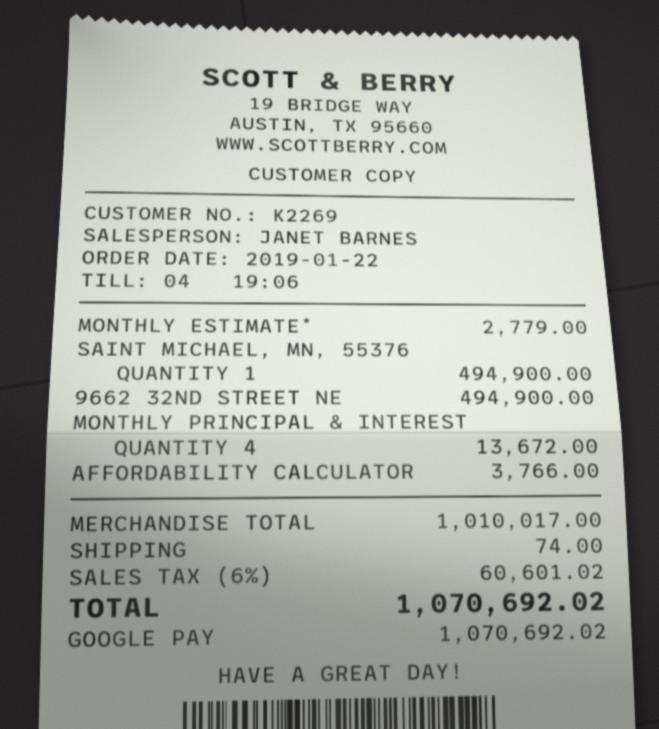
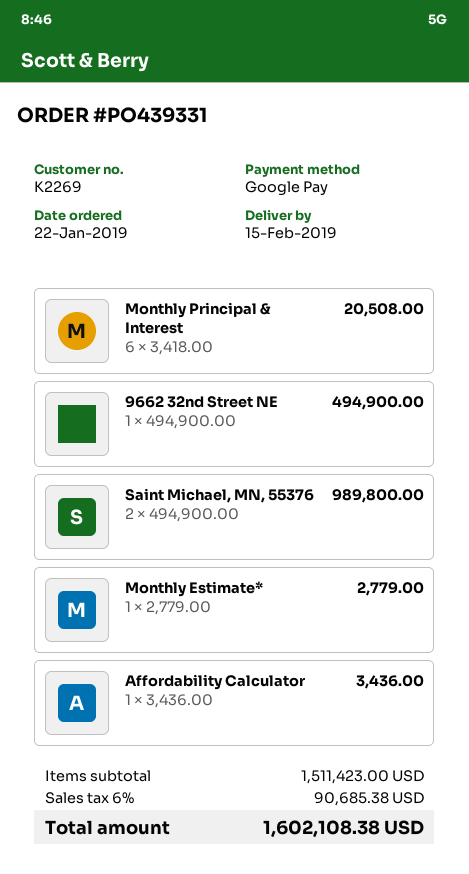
SAINT MICHAEL, MN, 55376: 1 for 494900.00 -> 2 for 989800.00
MONTHLY PRINCIPAL & INTEREST: 4 for 13672.00 -> 6 for 20508.00
AFFORDABILITY CALCULATOR: 1 for 3766.00 -> 1 for 3436.00
subtotal: 1010017.00 -> 1511423.00
shipping: 74.00 -> none
tax: 6% = 60601.02 -> 6% = 90685.38
total: 1070692.02 -> 1602108.38

